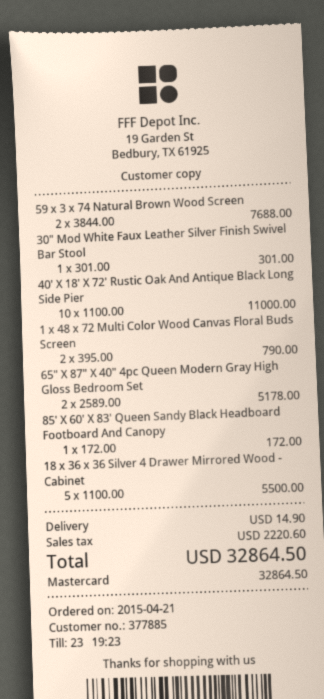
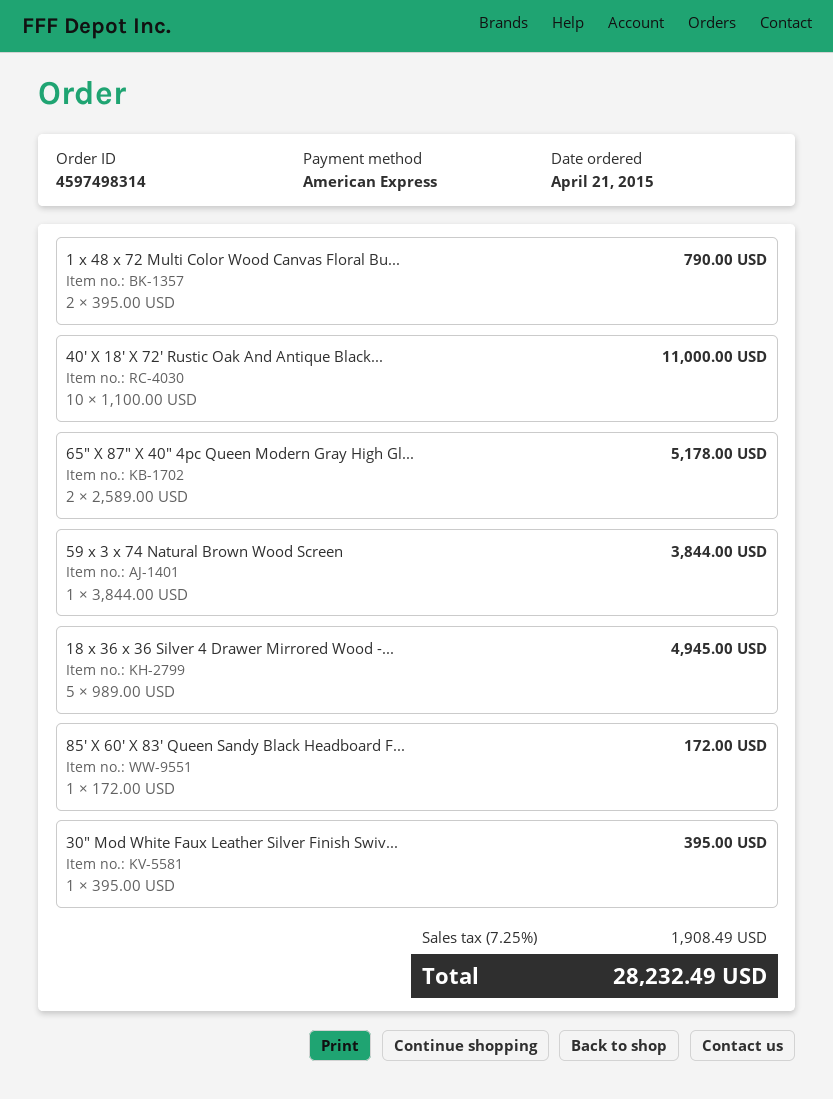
payment method: Mastercard -> American Express
59 x 3 x 74 Natural Brown Wood Screen: 2 x 3844.00 = 7688.00 -> 1 x 3844.00 = 3844.00
30" Mod White Faux Leather Silver Finish Swivel Bar Stool: 1 x 301.00 = 301.00 -> 1 x 395.00 = 395.00
18 x 36 x 36 Silver 4 Drawer Mirrored Wood - Cabinet: 5 x 1100.00 = 5500.00 -> 5 x 989.00 = 4945.00
shipping: 14.90 -> none
tax: 2220.60 -> 1908.49
total: 32864.50 -> 28232.49

